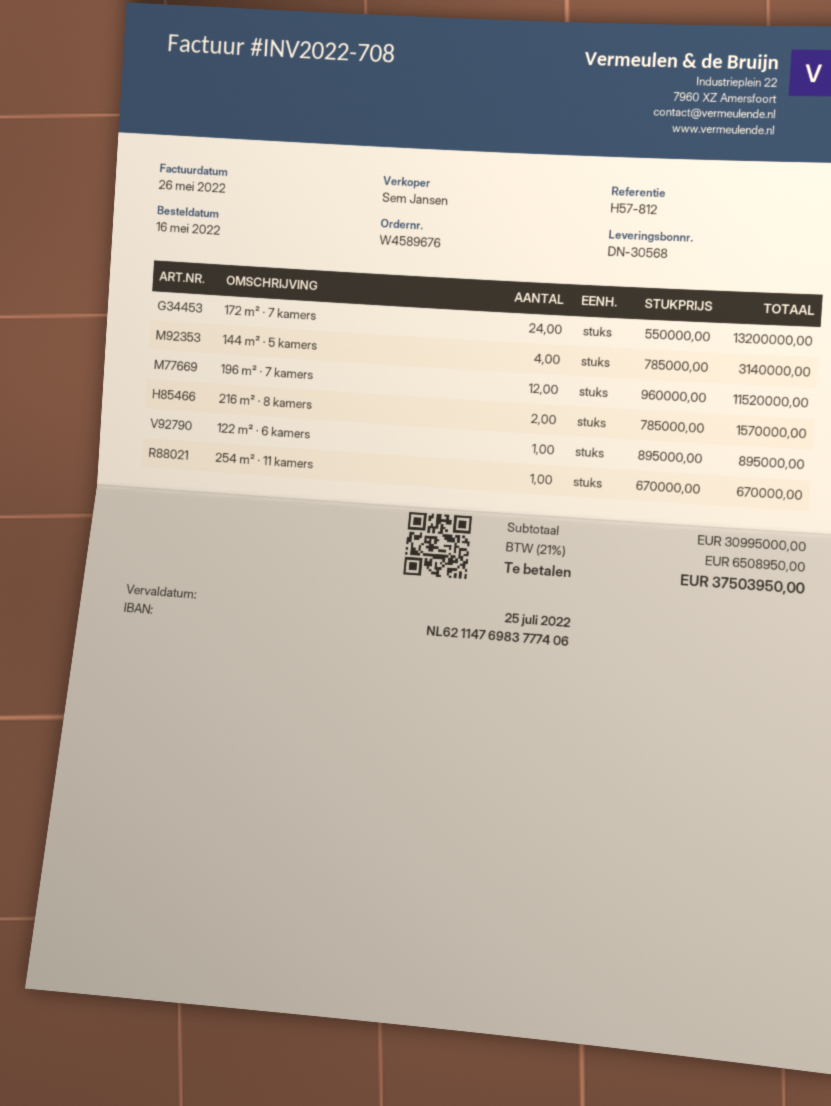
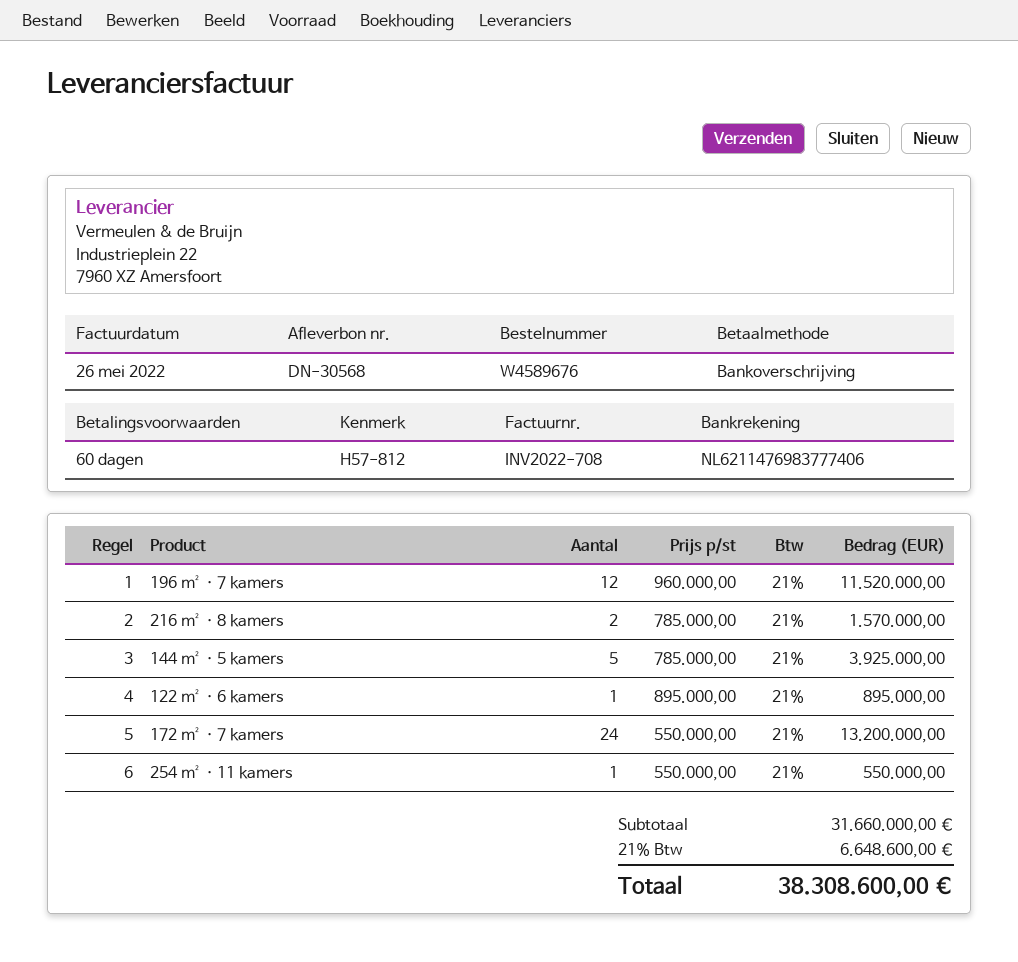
144 m² · 5 kamers: 4 x 785000.00 = 3140000.00 -> 5 x 785000.00 = 3925000.00
254 m² · 11 kamers: 1 x 670000.00 = 670000.00 -> 1 x 550000.00 = 550000.00
subtotal: 30995000.00 -> 31660000.00
tax: 21% = 6508950.00 -> 21% = 6648600.00
total: 37503950.00 -> 38308600.00

